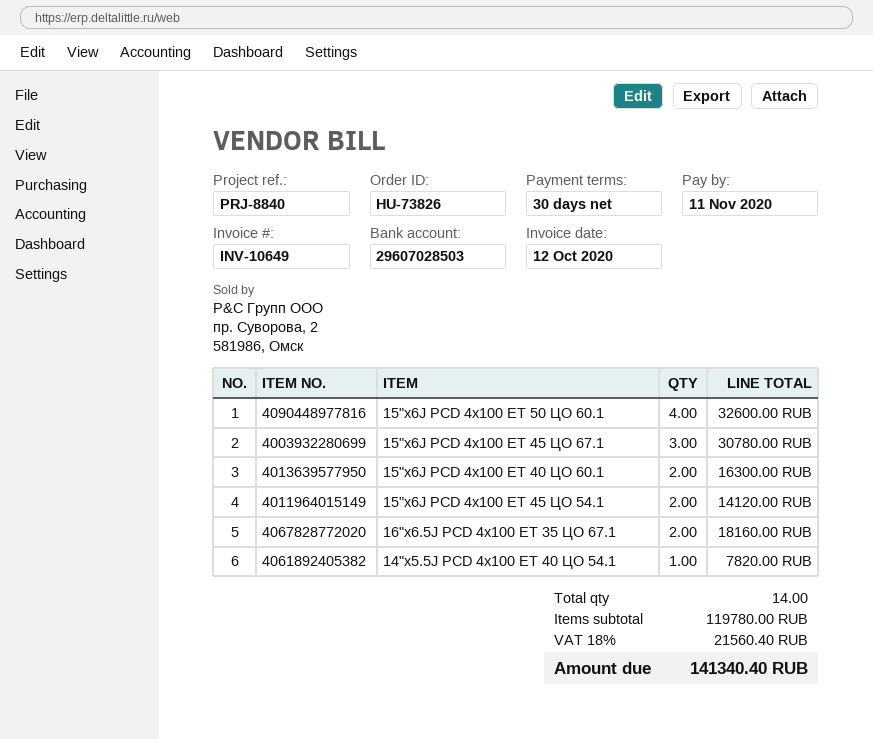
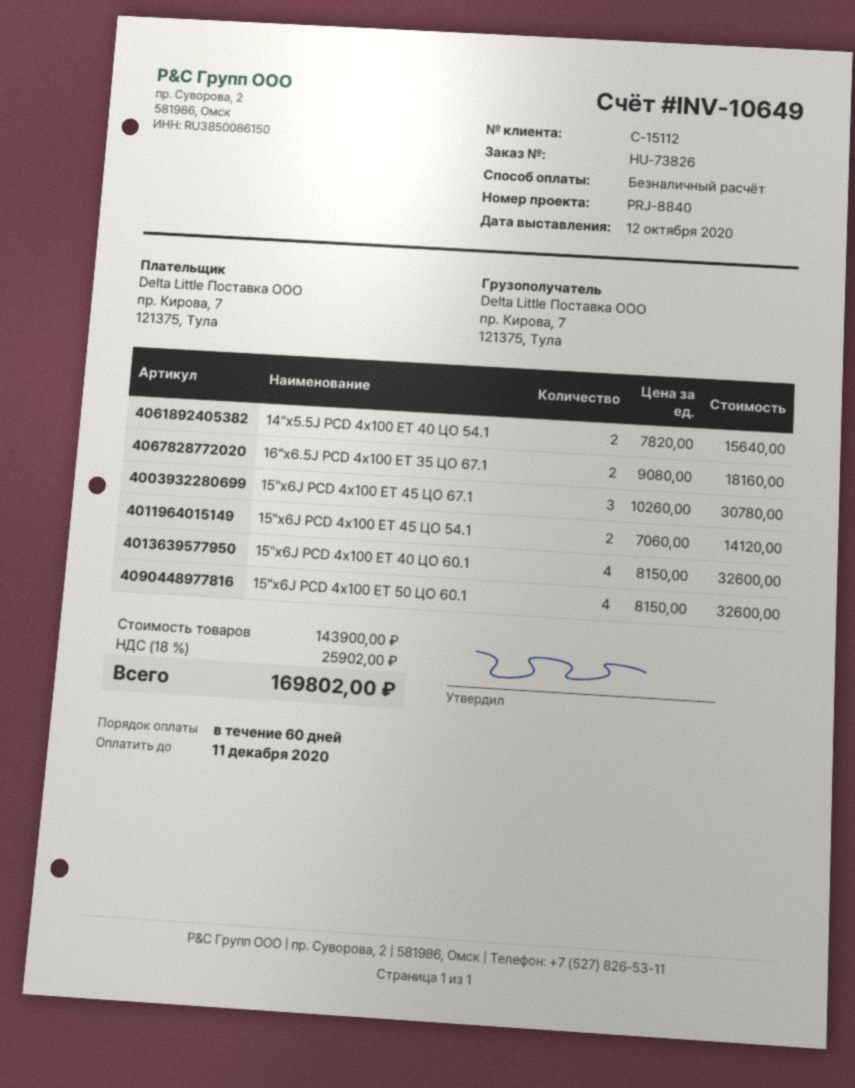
payment terms: 30 days -> 60 days
due date: 2020-11-11 -> 2020-12-11
15"x6J PCD 4x100 ЕТ 40 ЦО 60.1: 2 for 16300.00 -> 4 for 32600.00
14"x5.5J PCD 4x100 ЕТ 40 ЦО 54.1: 1 for 7820.00 -> 2 for 15640.00
subtotal: 119780.00 -> 143900.00
tax: 18% = 21560.40 -> 18% = 25902.00
total: 141340.40 -> 169802.00

